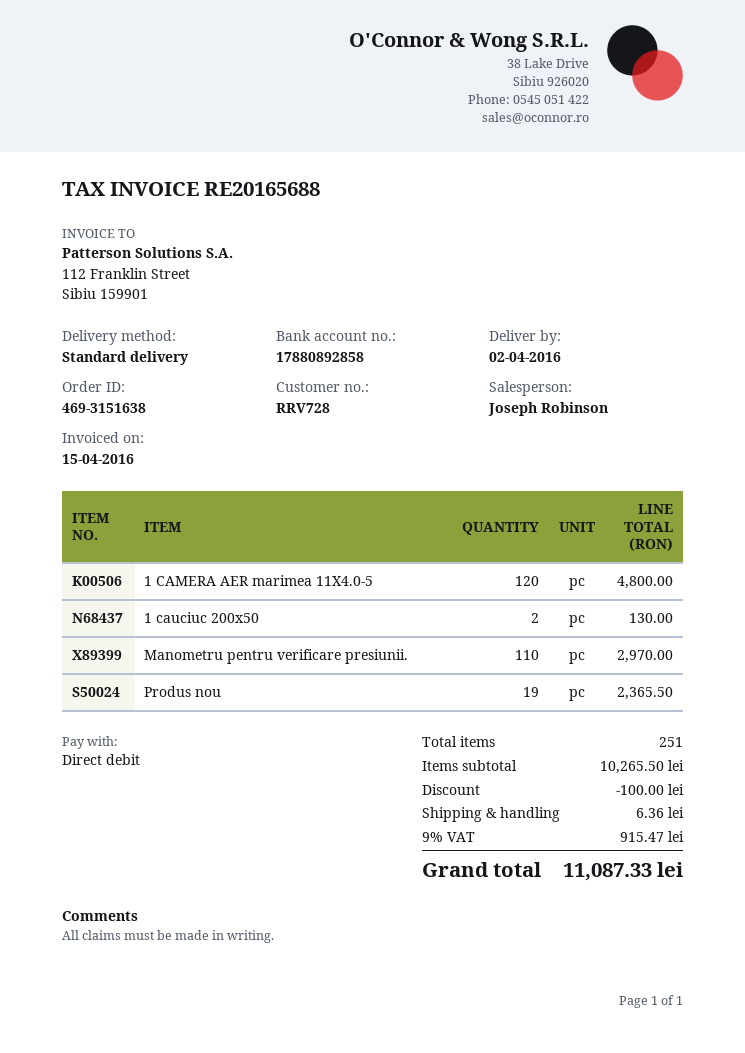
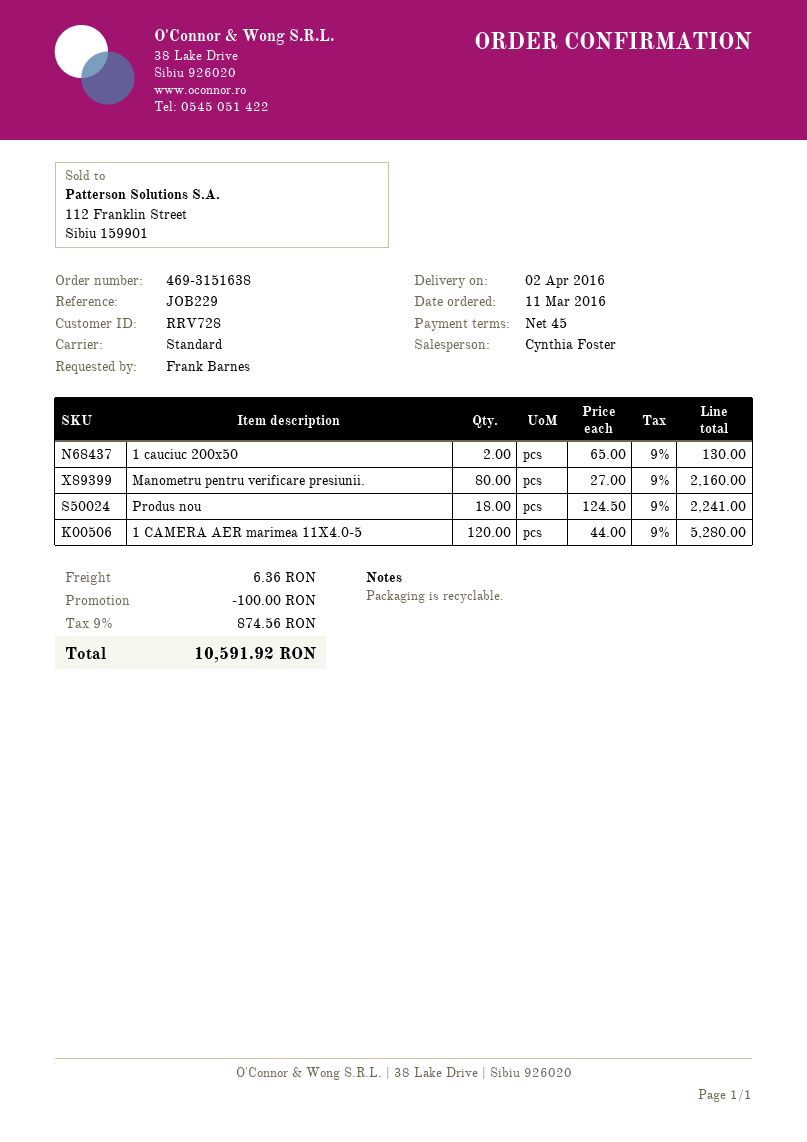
sales rep: Joseph Robinson -> Cynthia Foster
1 CAMERA AER marimea 11X4.0-5: 120 for 4800.00 -> 120 for 5280.00
Manometru pentru verificare presiunii.: 110 for 2970.00 -> 80 for 2160.00
Produs nou: 19 for 2365.50 -> 18 for 2241.00
tax: 9% = 915.47 -> 9% = 874.56
total: 11087.33 -> 10591.92

